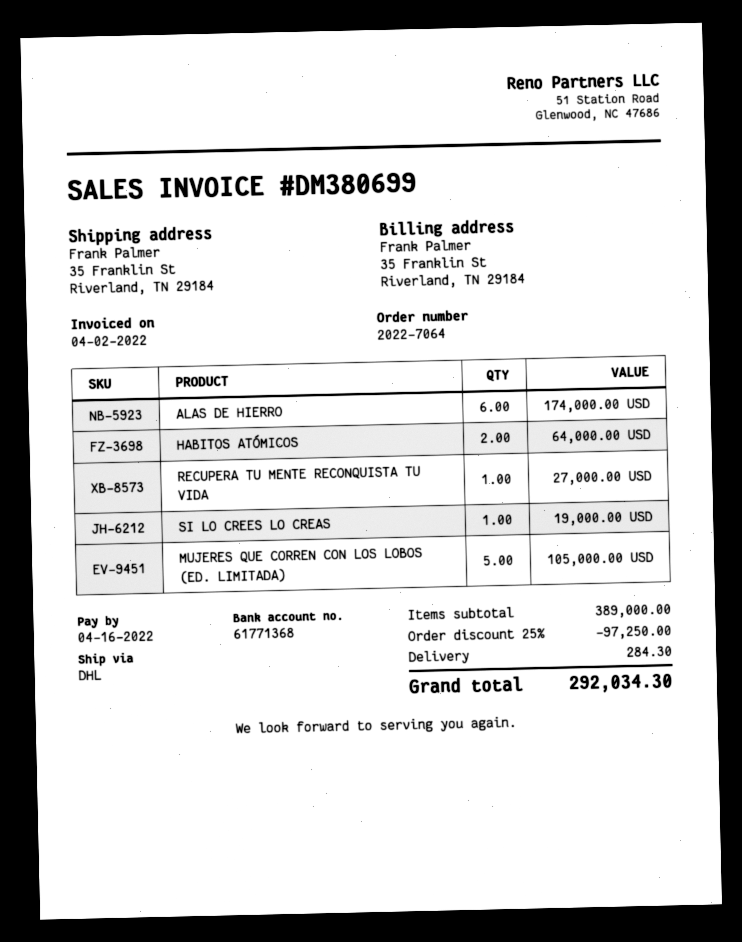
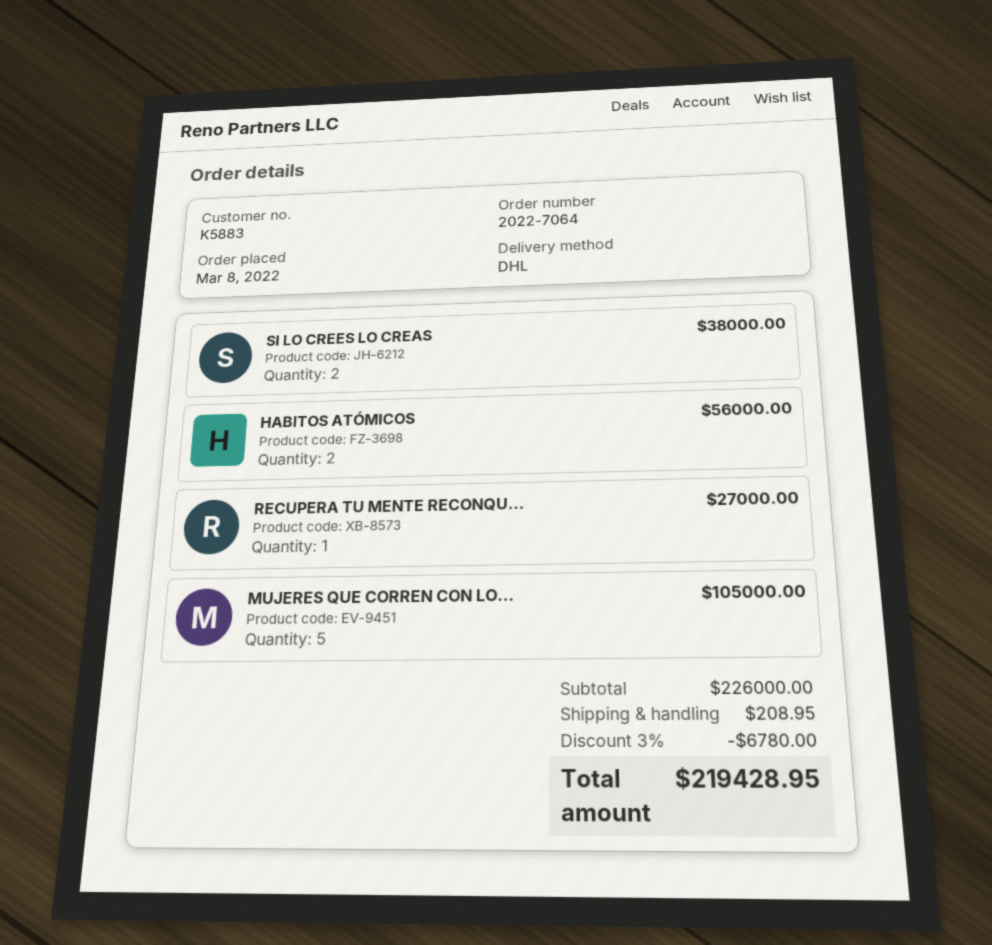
ALAS DE HIERRO: 6 for 174000.00 -> none
HABITOS ATÓMICOS: 2 for 64000.00 -> 2 for 56000.00
SI LO CREES LO CREAS: 1 for 19000.00 -> 2 for 38000.00
subtotal: 389000.00 -> 226000.00
discount: 25% = 97250.00 -> 3% = 6780.00
shipping: 284.30 -> 208.95
total: 292034.30 -> 219428.95

